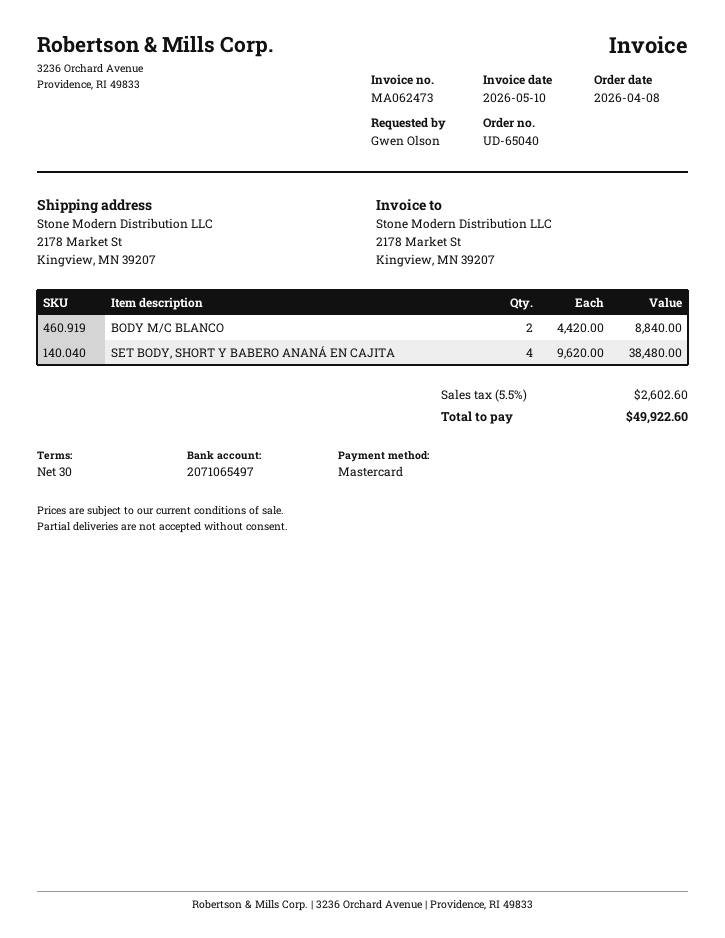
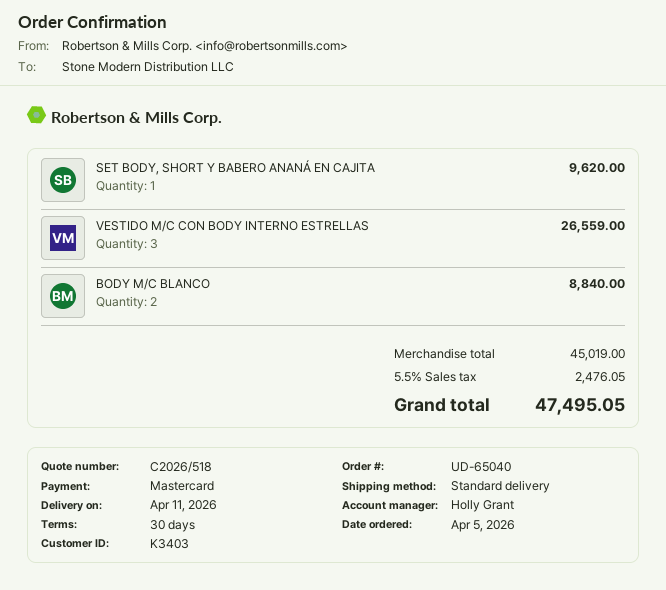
order date: 2026-04-08 -> 2026-04-05
SET BODY, SHORT Y BABERO ANANÁ EN CAJITA: 4 for 38480.00 -> 1 for 9620.00
VESTIDO M/C CON BODY INTERNO ESTRELLAS: none -> 3 for 26559.00
tax: 5.5% = 2602.60 -> 5.5% = 2476.05
total: 49922.60 -> 47495.05

